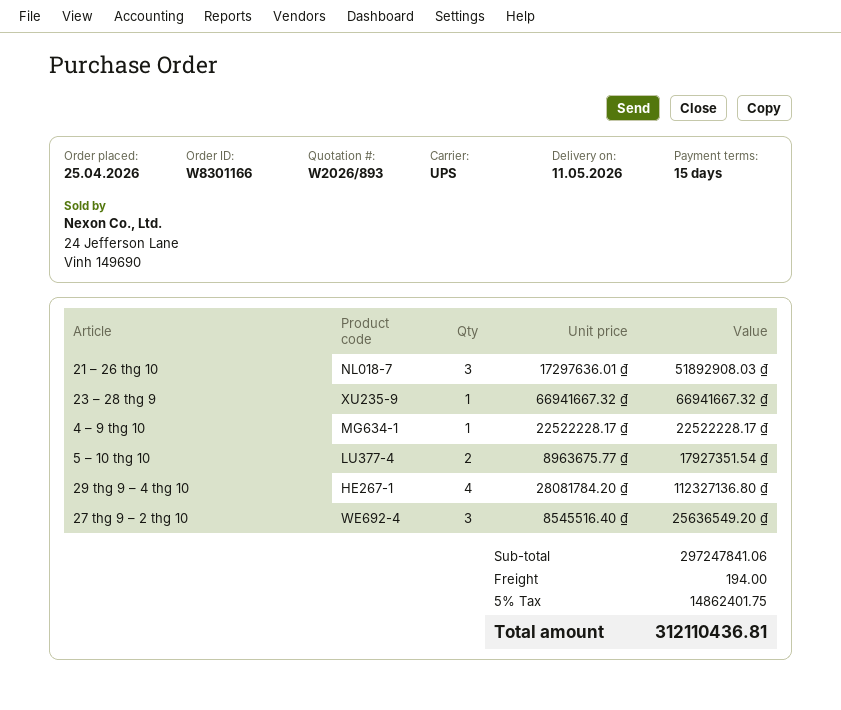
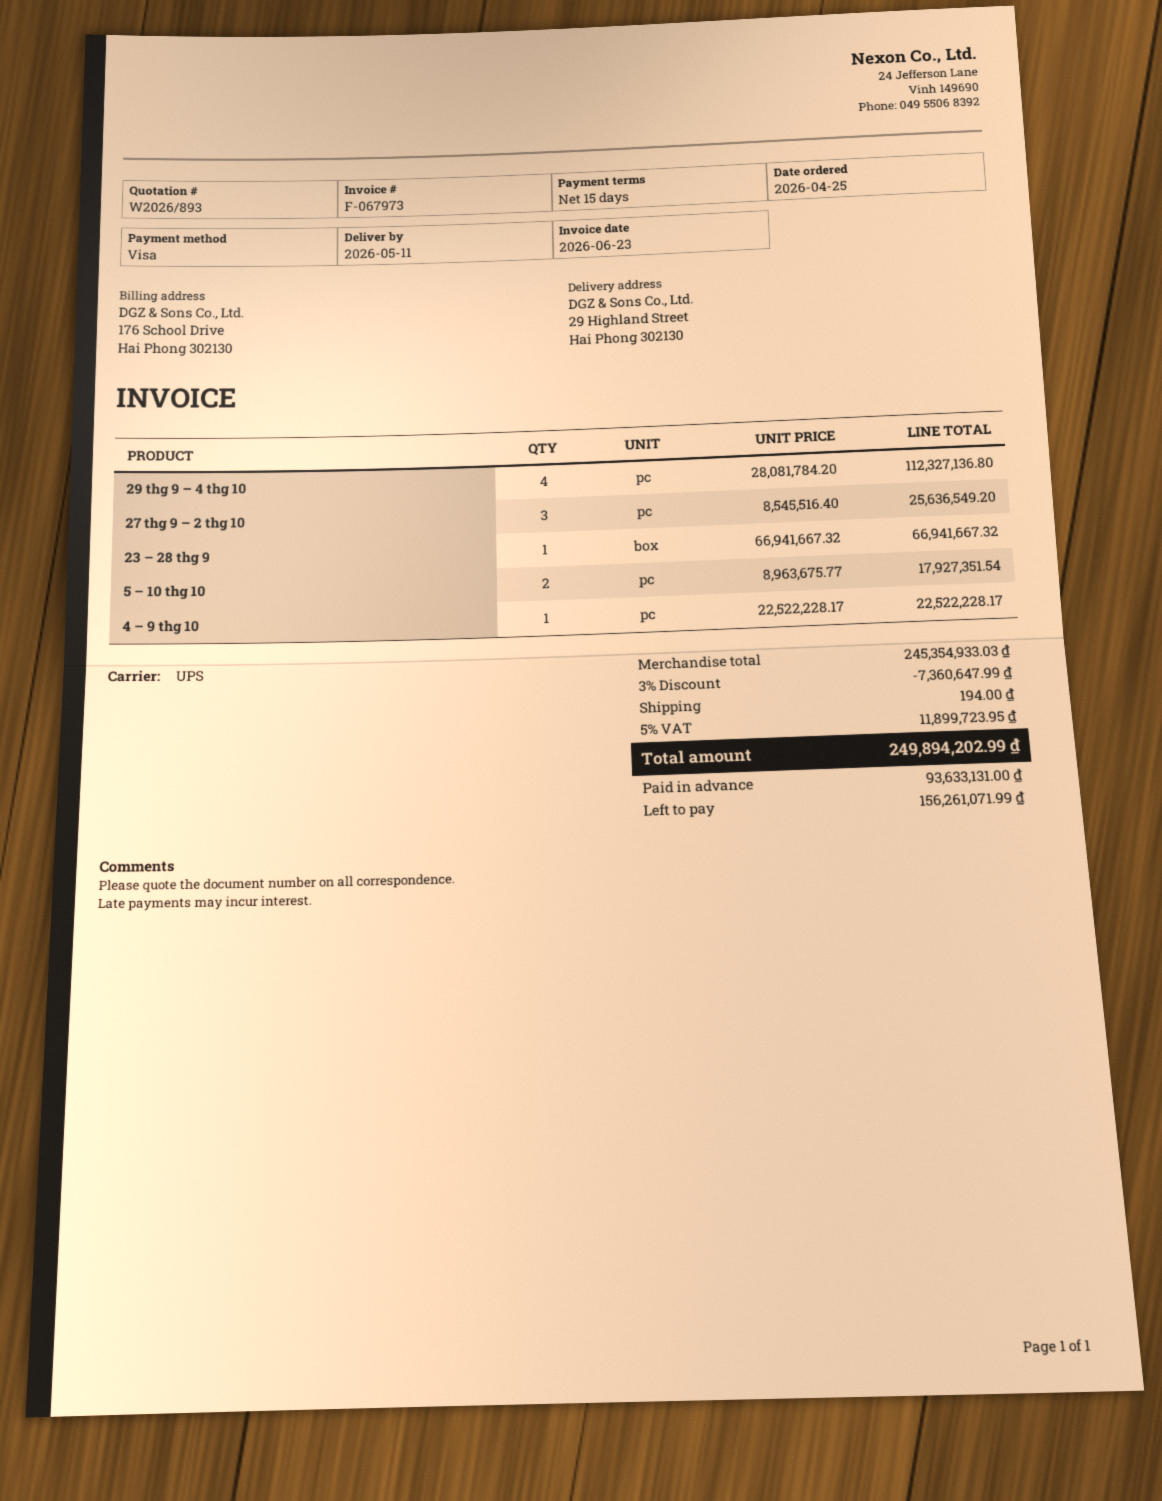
21 – 26 thg 10: 3 x 17297636.01 = 51892908.03 -> none
subtotal: 297247841.06 -> 245354933.03
discount: none -> 3% = 7360647.99
tax: 5% = 14862401.75 -> 5% = 11899723.95
total: 312110436.81 -> 249894202.99

